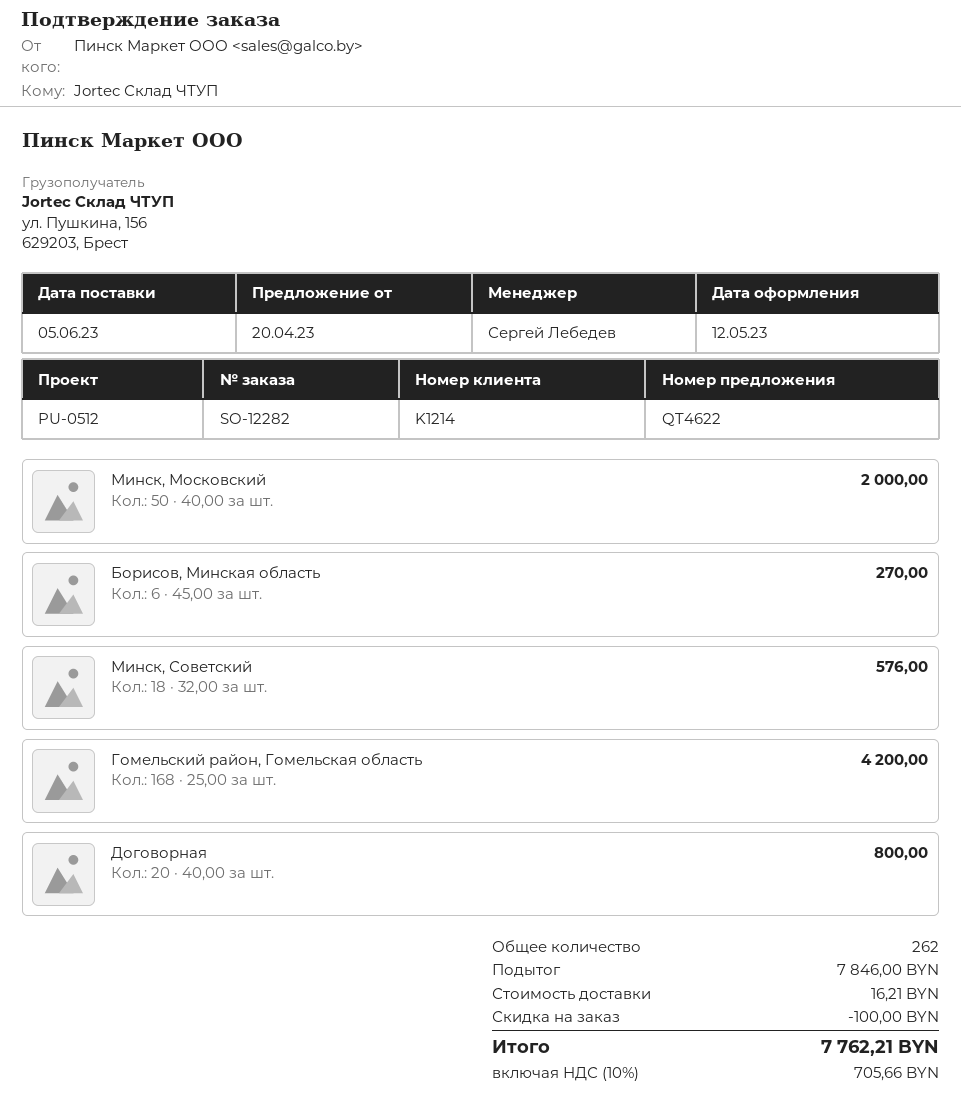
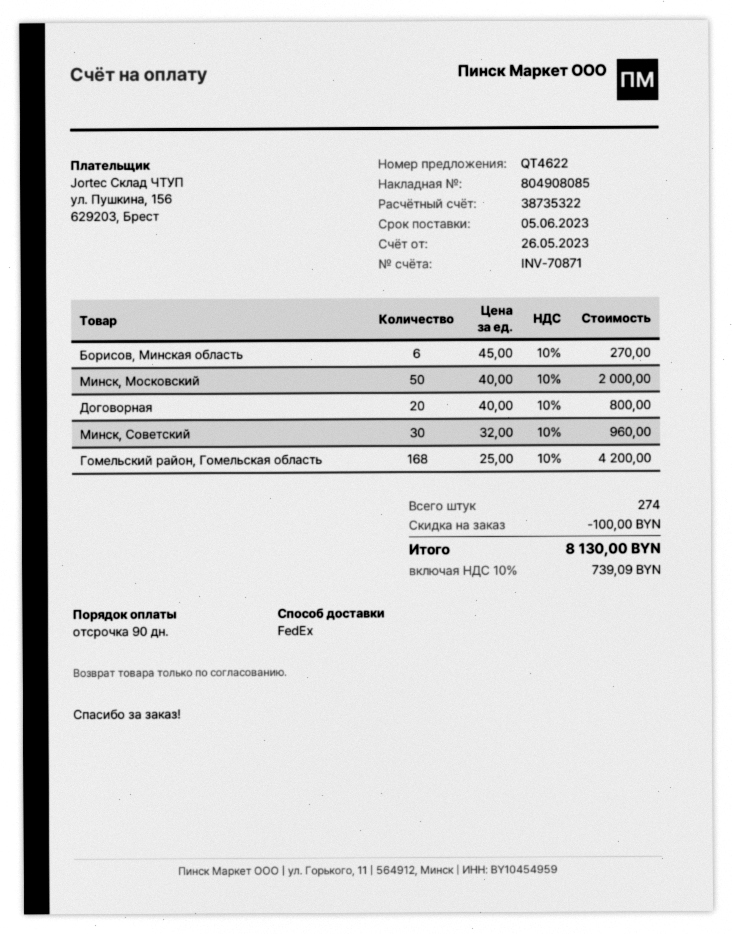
Минск, Советский: 18 x 32.00 = 576.00 -> 30 x 32.00 = 960.00
total quantity: 262 -> 274
shipping: 16.21 -> none
tax: 10% = 705.66 -> 10% = 739.09
total: 7762.21 -> 8130.00

